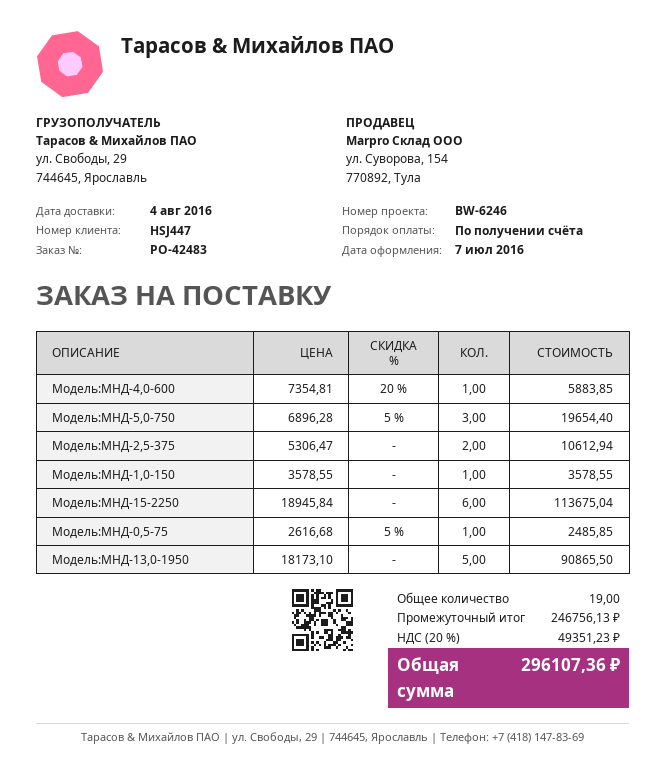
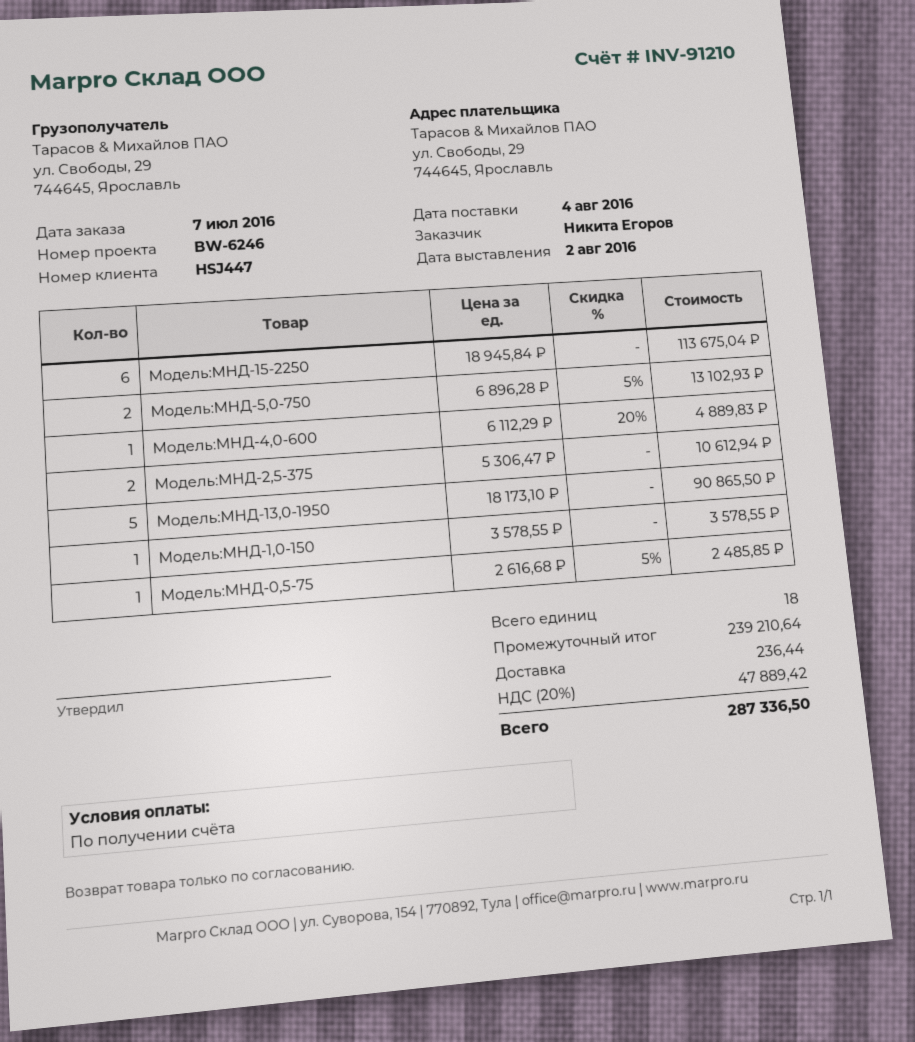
Модель:МНД-4,0-600: 1 x 7354.81 - 20% = 5883.85 -> 1 x 6112.29 - 20% = 4889.83
Модель:МНД-5,0-750: 3 x 6896.28 - 5% = 19654.40 -> 2 x 6896.28 - 5% = 13102.93
total quantity: 19 -> 18
subtotal: 246756.13 -> 239210.64
shipping: none -> 236.44
tax: 20% = 49351.23 -> 20% = 47889.42
total: 296107.36 -> 287336.50

